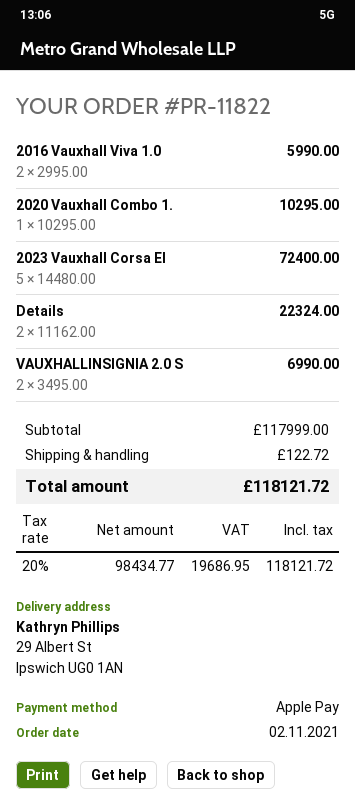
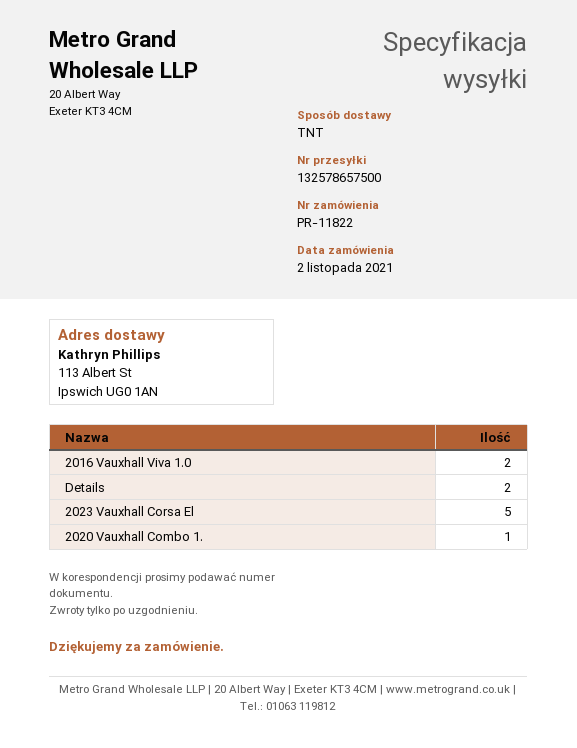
ship to: 29 Albert St, Ipswich UG0 1AN -> 113 Albert St, Ipswich UG0 1AN
VAUXHALLINSIGNIA 2.0 S: 2 -> none

